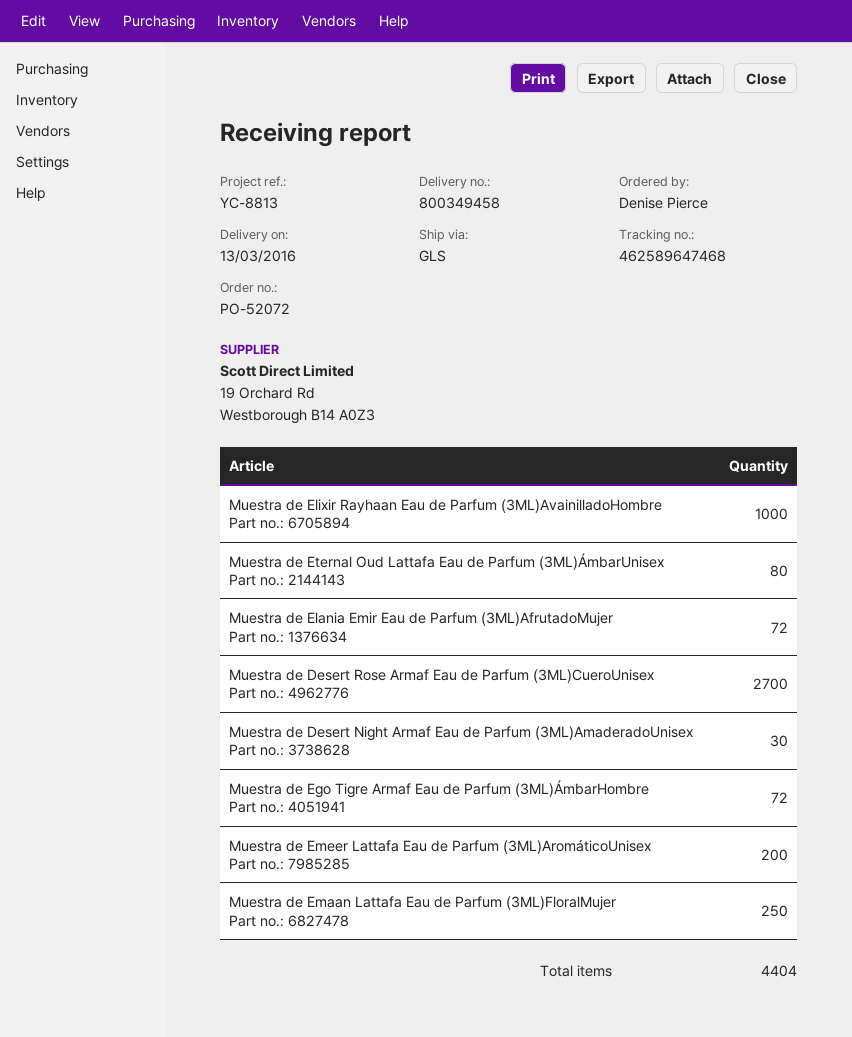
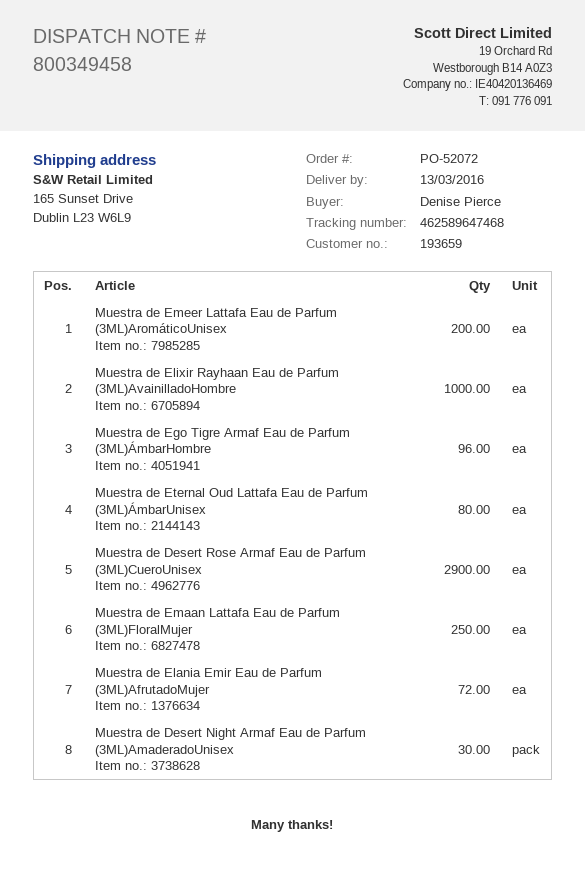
Muestra de Desert Rose Armaf Eau de Parfum (3ML)CueroUnisex: 2700 -> 2900
Muestra de Ego Tigre Armaf Eau de Parfum (3ML)ÁmbarHombre: 72 -> 96

